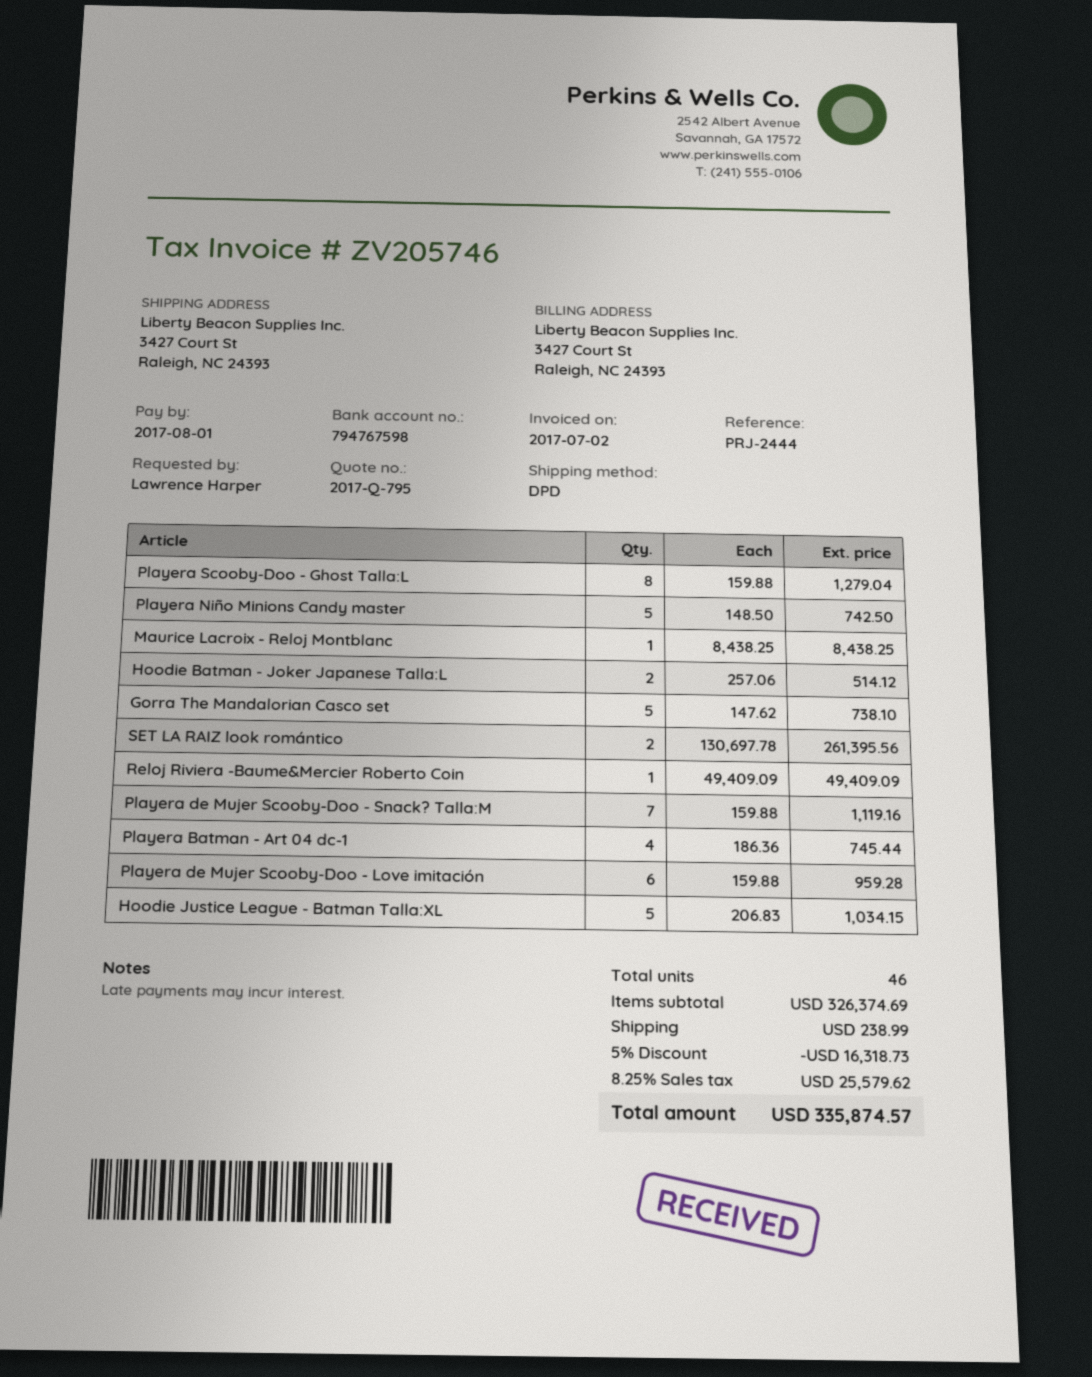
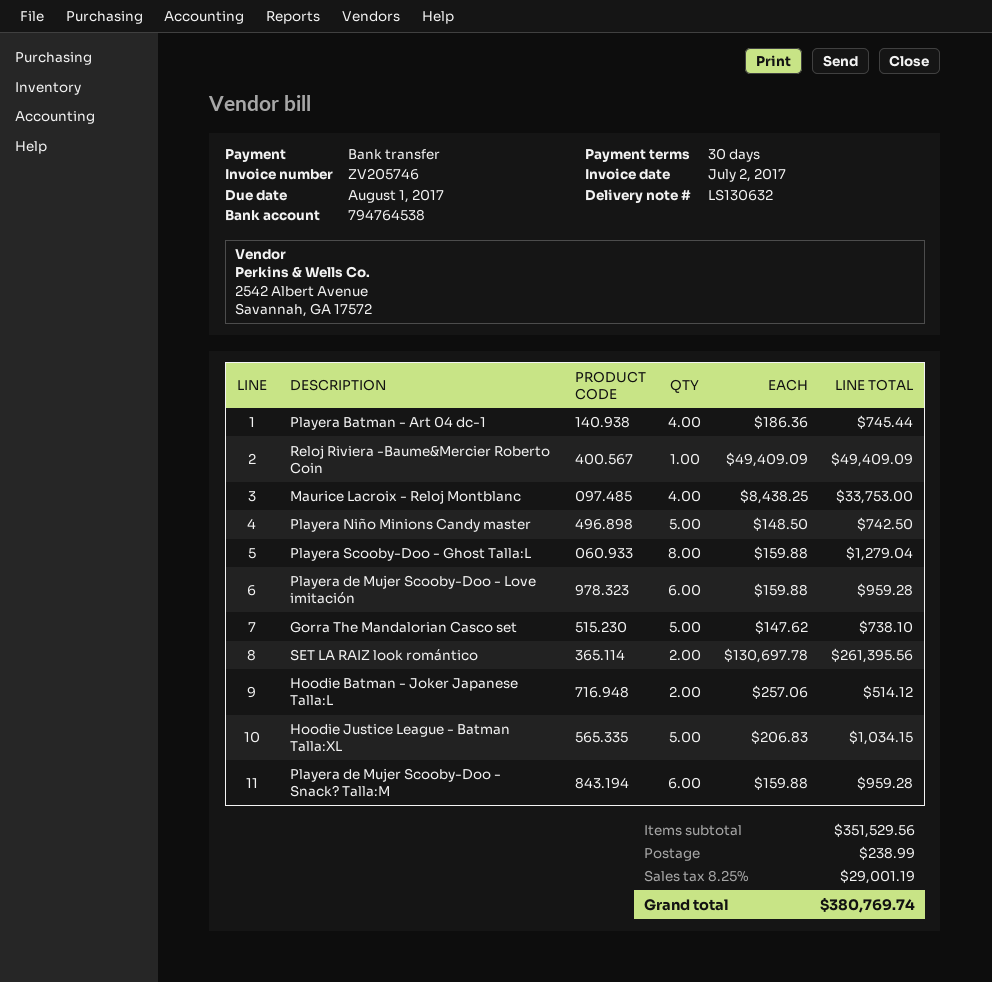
bank account: 794767598 -> 794764538
Maurice Lacroix - Reloj Montblanc: 1 x 8438.25 = 8438.25 -> 4 x 8438.25 = 33753.00
Playera de Mujer Scooby-Doo - Snack? Talla:M: 7 x 159.88 = 1119.16 -> 6 x 159.88 = 959.28
subtotal: 326374.69 -> 351529.56
discount: 5% = 16318.73 -> none
tax: 8.25% = 25579.62 -> 8.25% = 29001.19
total: 335874.57 -> 380769.74

